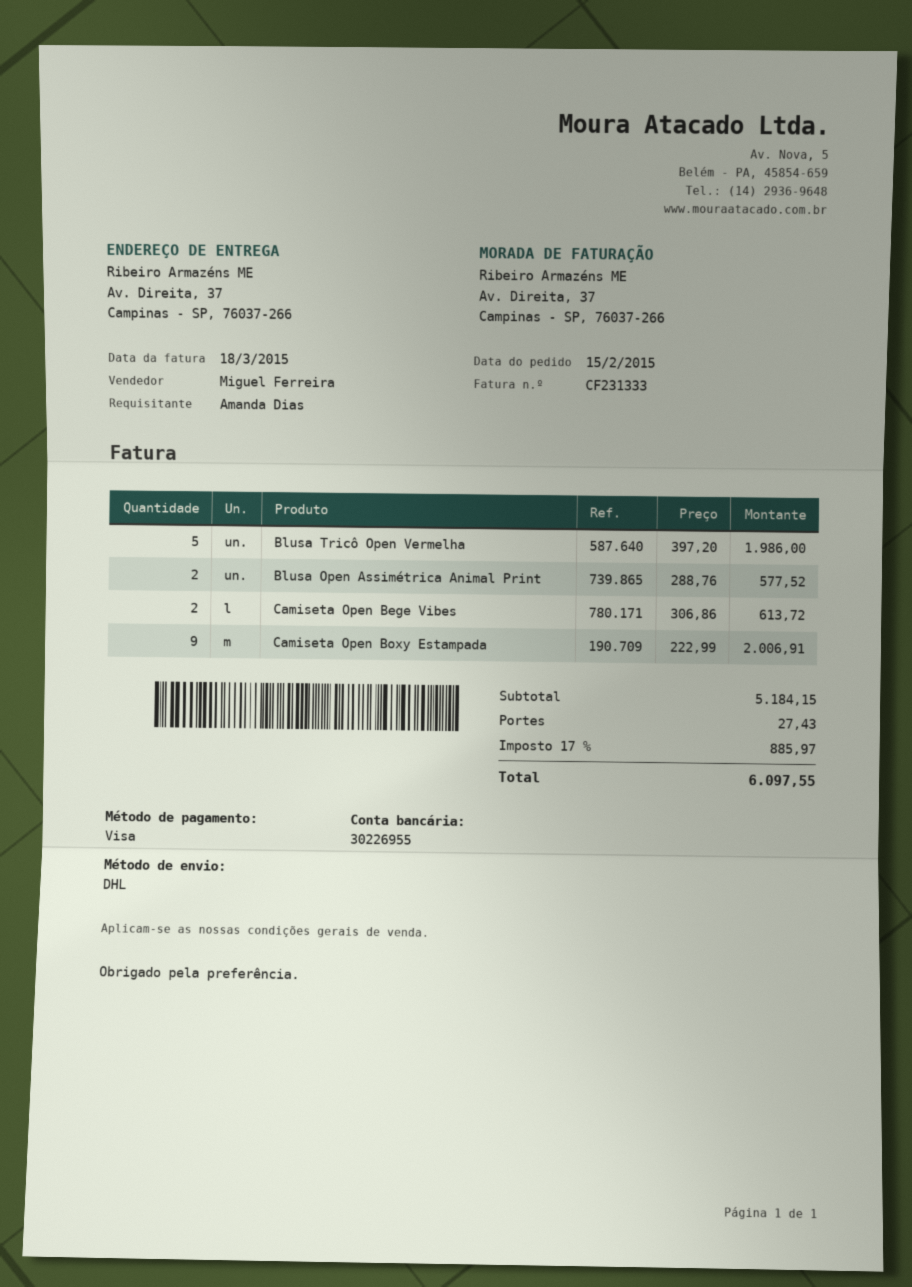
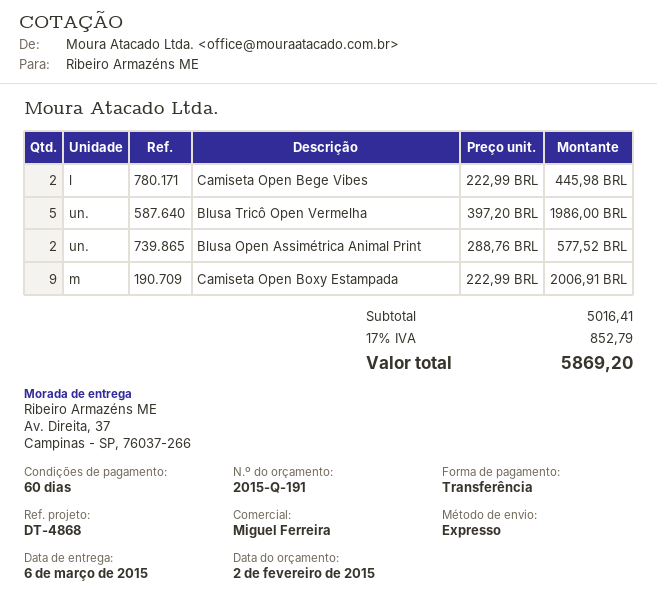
payment method: Visa -> bank transfer
shipping method: DHL -> express
Camiseta Open Bege Vibes: 2 x 306.86 = 613.72 -> 2 x 222.99 = 445.98
subtotal: 5184.15 -> 5016.41
shipping: 27.43 -> none
tax: 17% = 885.97 -> 17% = 852.79
total: 6097.55 -> 5869.20

